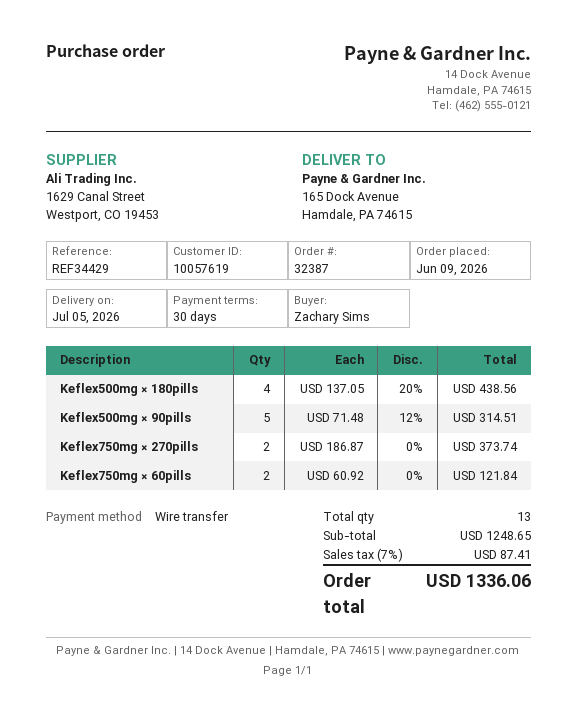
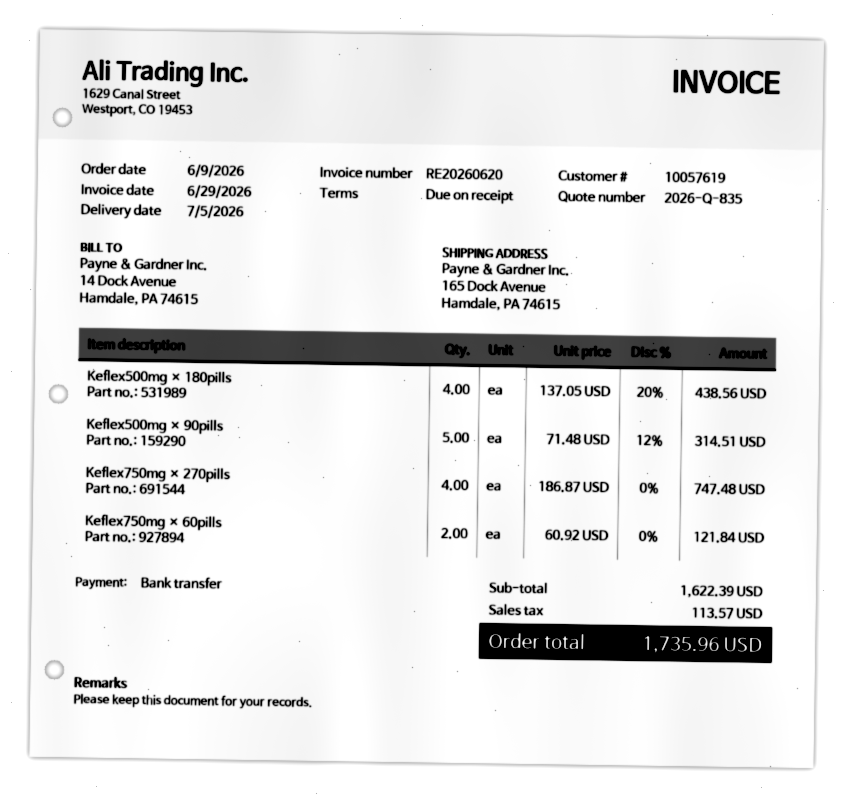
payment terms: 30 days -> on receipt
Keflex750mg × 270pills: 2 x 186.87 = 373.74 -> 4 x 186.87 = 747.48
subtotal: 1248.65 -> 1622.39
tax: 87.41 -> 113.57
total: 1336.06 -> 1735.96

